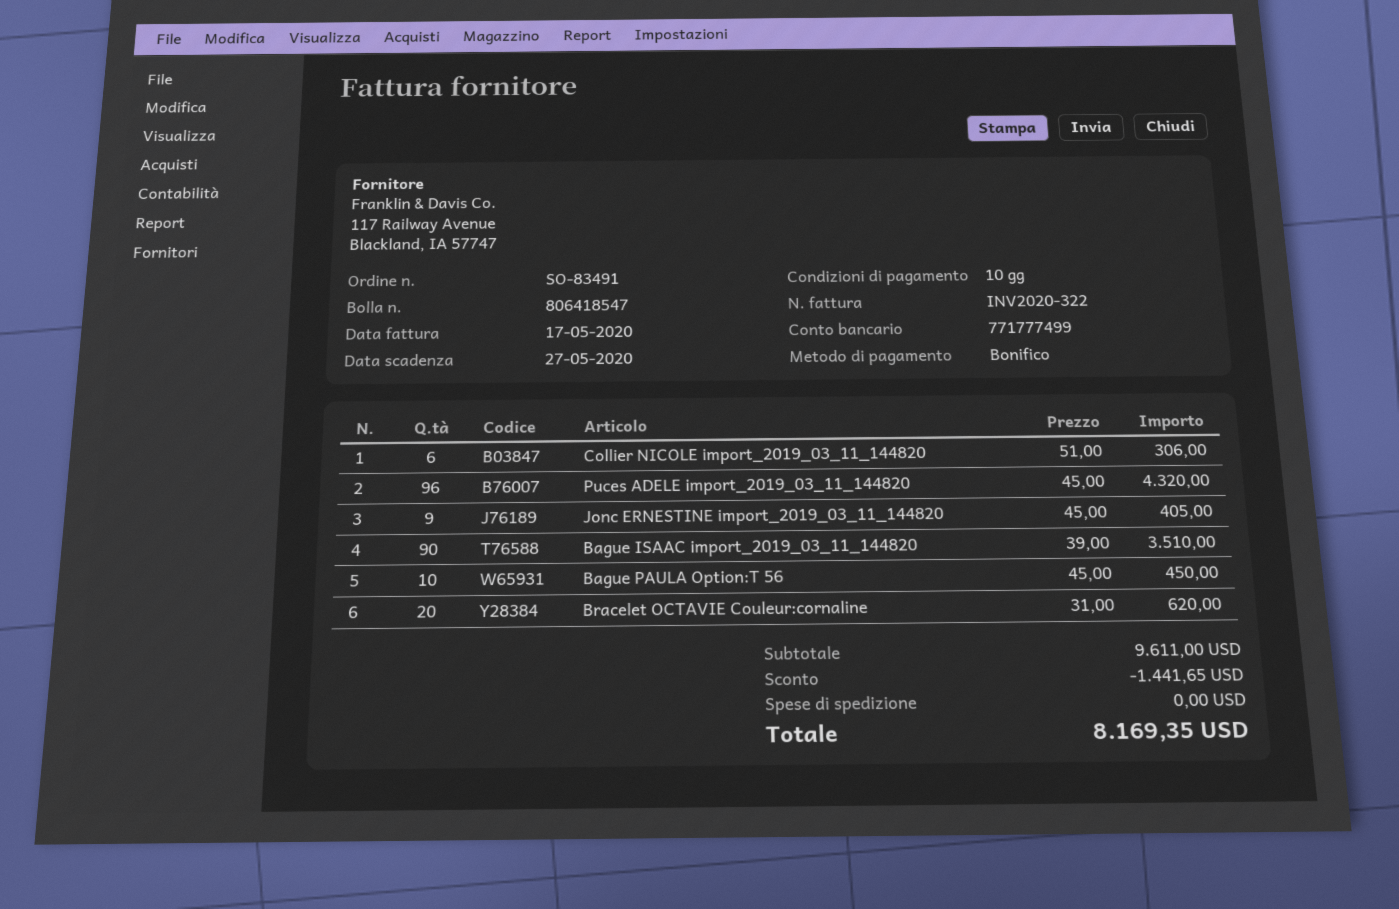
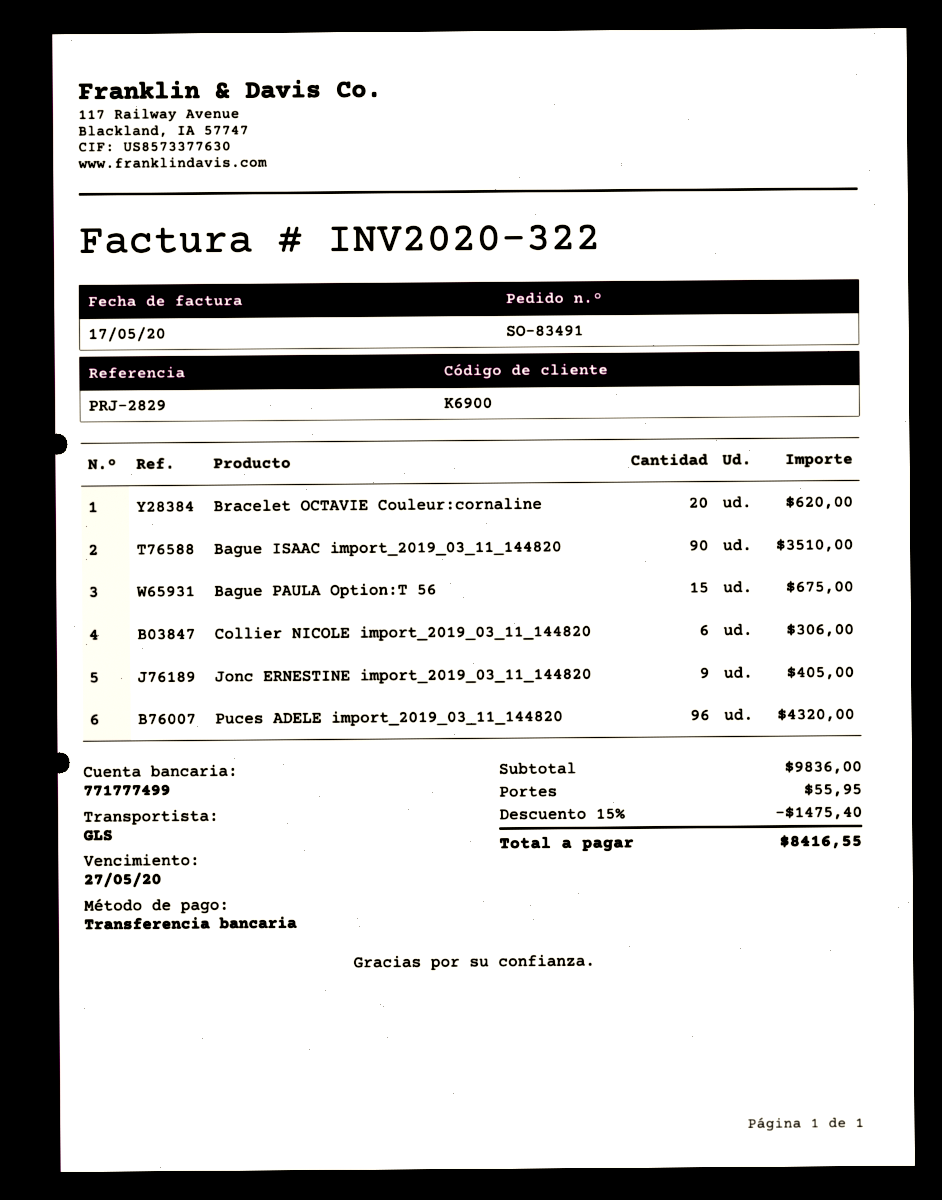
Bague PAULA Option:T 56: 10 for 450.00 -> 15 for 675.00
subtotal: 9611.00 -> 9836.00
discount: 1441.65 -> 1475.40
shipping: 0.00 -> 55.95
total: 8169.35 -> 8416.55

